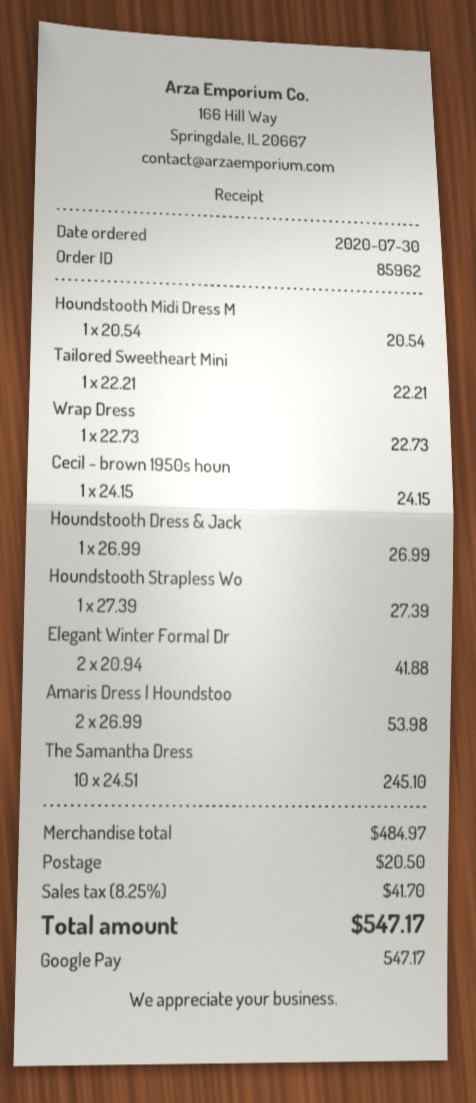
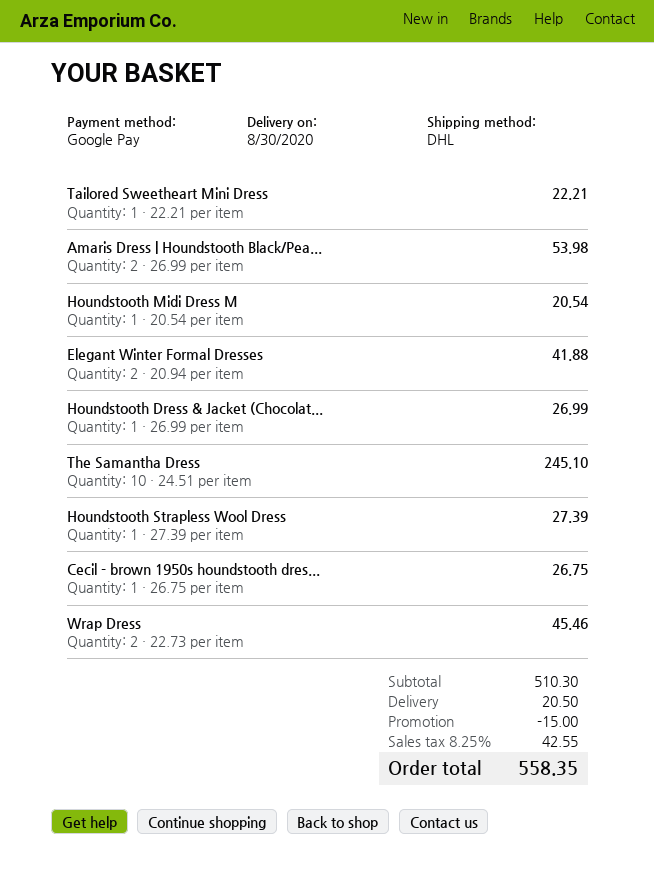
Wrap Dress: 1 x 22.73 = 22.73 -> 2 x 22.73 = 45.46
Cecil - brown 1950s houn: 1 x 24.15 = 24.15 -> 1 x 26.75 = 26.75
subtotal: 484.97 -> 510.30
discount: none -> 15.00
tax: 8.25% = 41.70 -> 8.25% = 42.55
total: 547.17 -> 558.35

